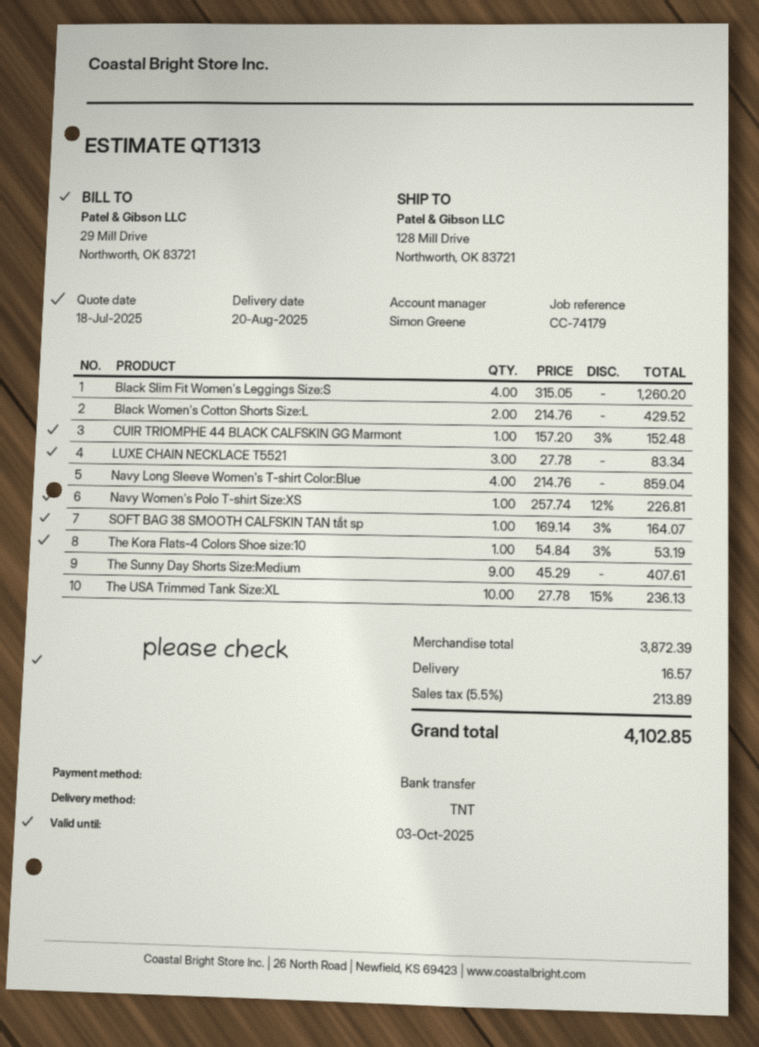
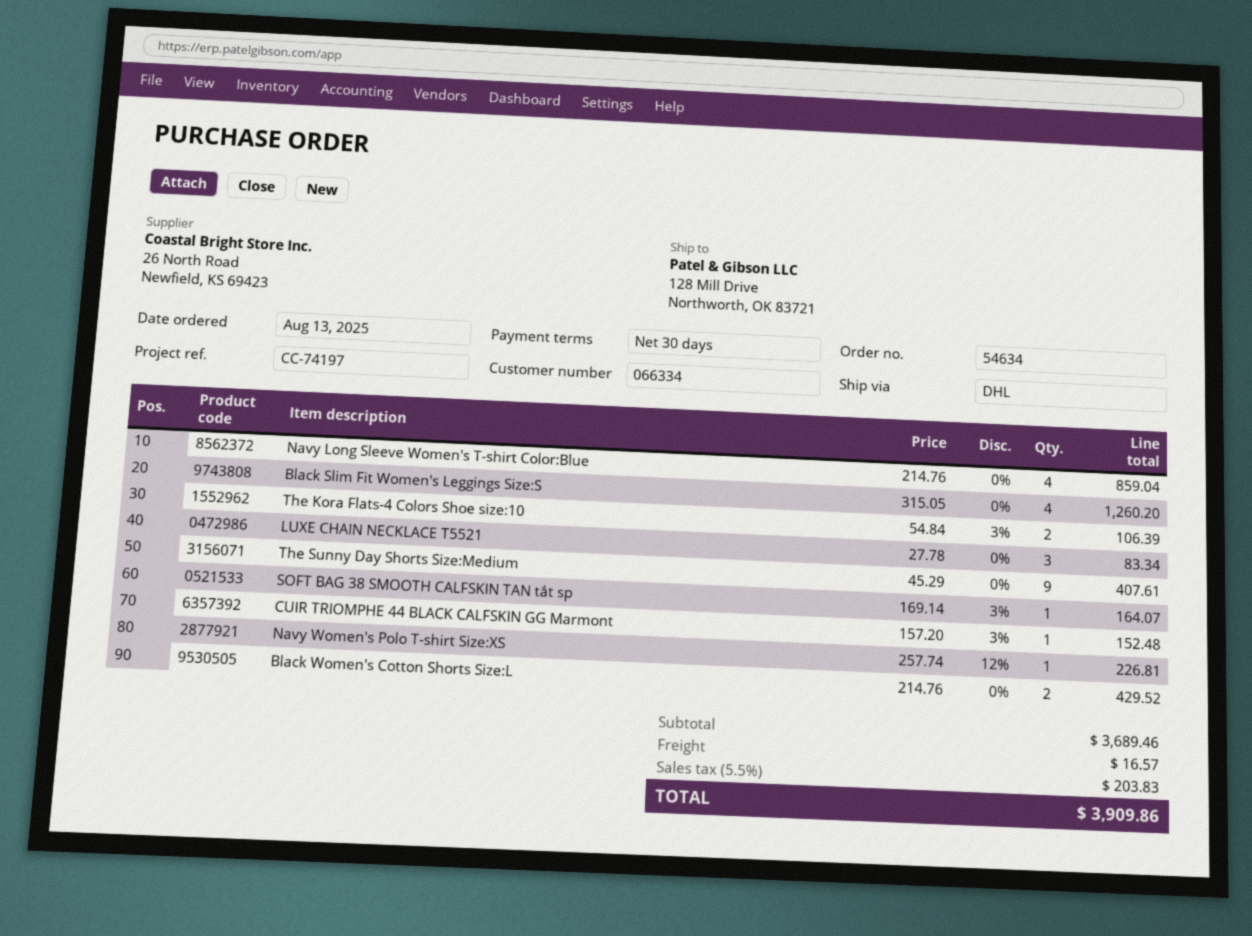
reference: CC-74179 -> CC-74197
shipping method: TNT -> DHL
The Kora Flats-4 Colors Shoe size:10: 1 x 54.84 - 3% = 53.19 -> 2 x 54.84 - 3% = 106.39
The USA Trimmed Tank Size:XL: 10 x 27.78 - 15% = 236.13 -> none
subtotal: 3872.39 -> 3689.46
tax: 5.5% = 213.89 -> 5.5% = 203.83
total: 4102.85 -> 3909.86

